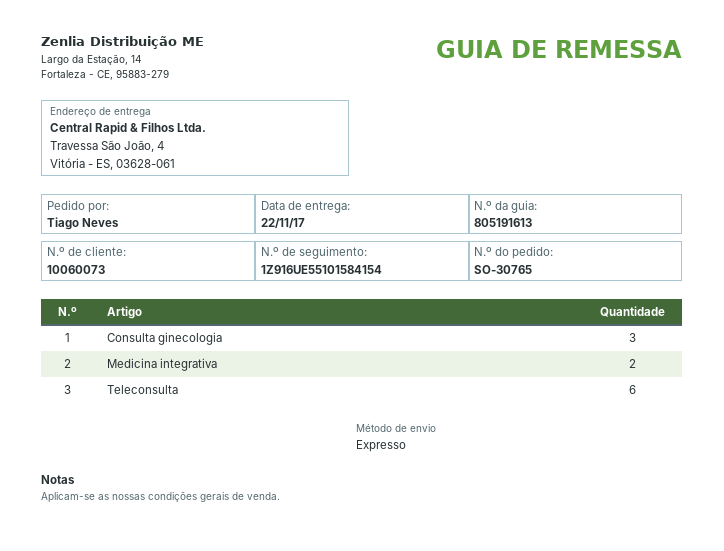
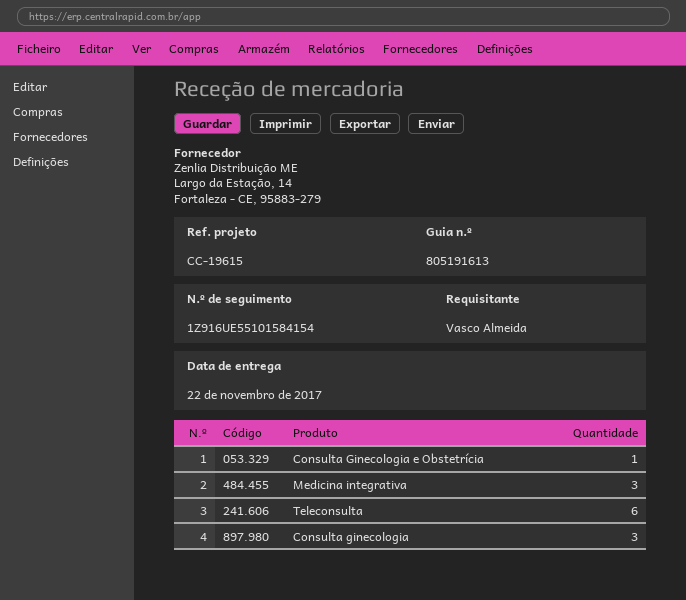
ordered by: Tiago Neves -> Vasco Almeida
Medicina integrativa: 2 -> 3
Consulta Ginecologia e Obstetrícia: none -> 1

